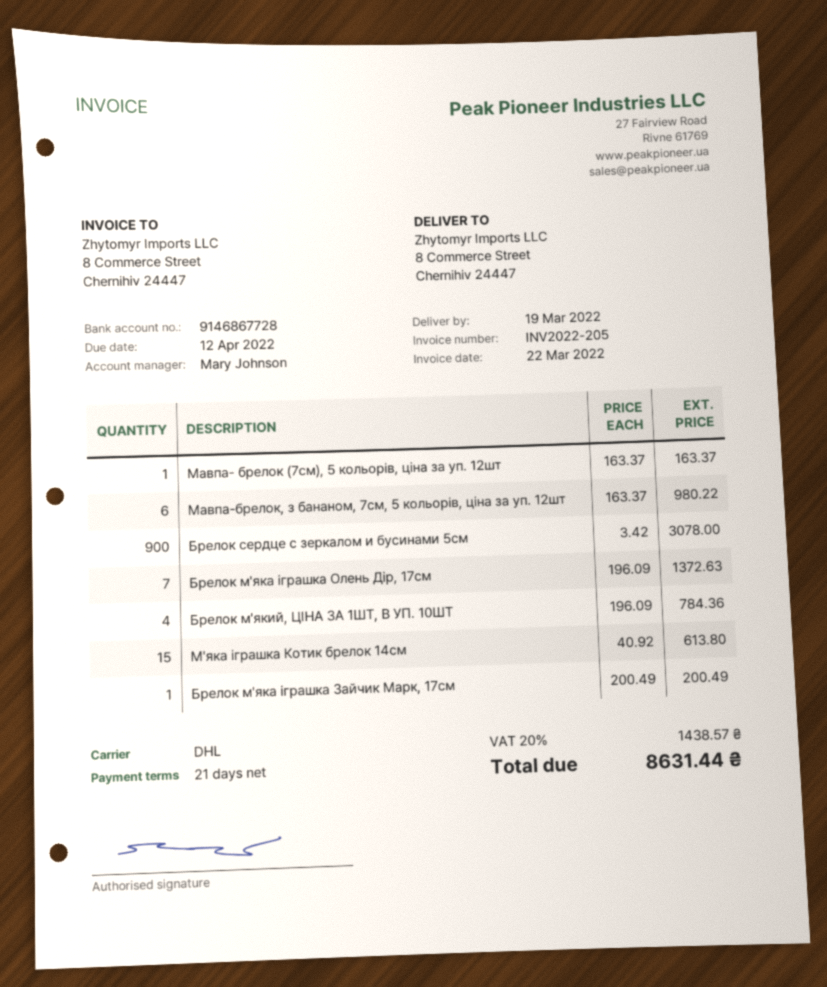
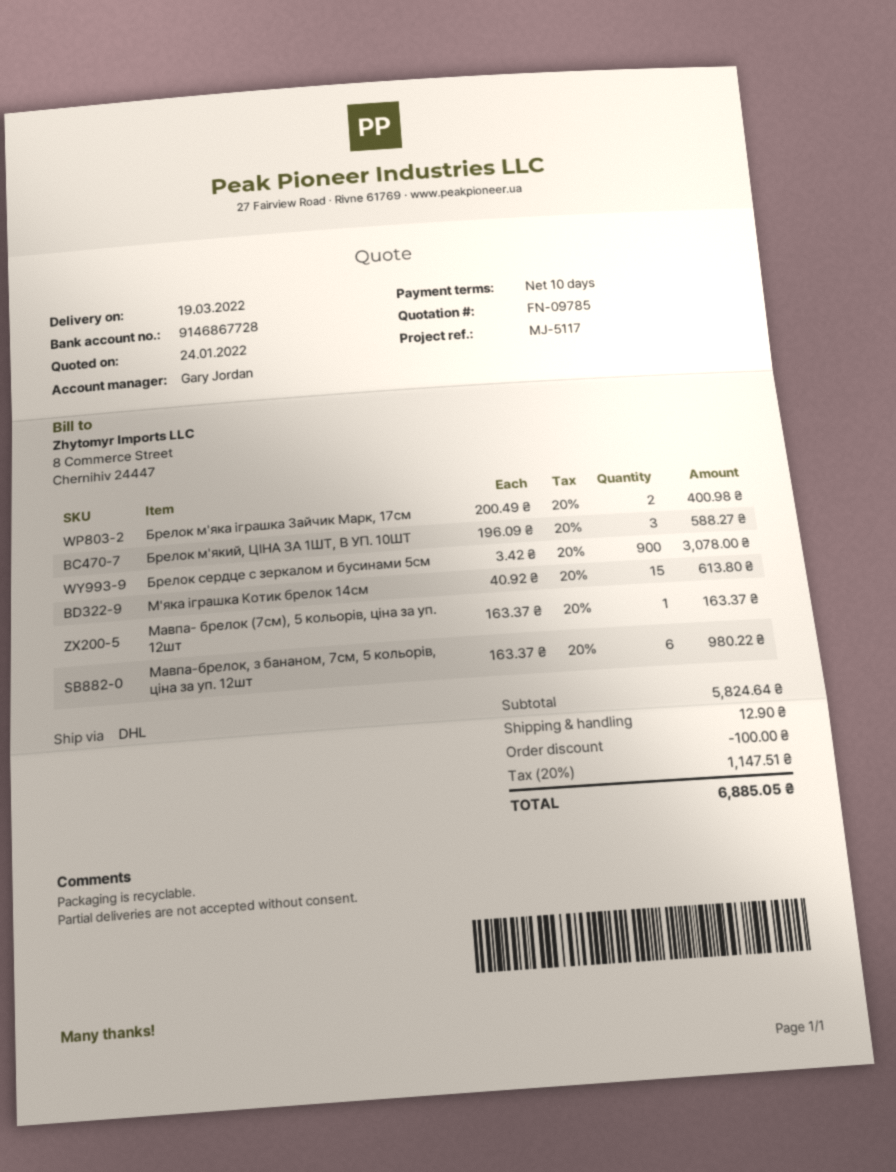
payment terms: 21 days -> 10 days
sales rep: Mary Johnson -> Gary Jordan
Брелок м'яка іграшка Олень Дір, 17см: 7 x 196.09 = 1372.63 -> none
Брелок м'який, ЦІНА ЗА 1ШТ, В УП. 10ШТ: 4 x 196.09 = 784.36 -> 3 x 196.09 = 588.27
Брелок м'яка іграшка Зайчик Марк, 17см: 1 x 200.49 = 200.49 -> 2 x 200.49 = 400.98
discount: none -> 100.00
shipping: none -> 12.90
tax: 20% = 1438.57 -> 20% = 1147.51
total: 8631.44 -> 6885.05

